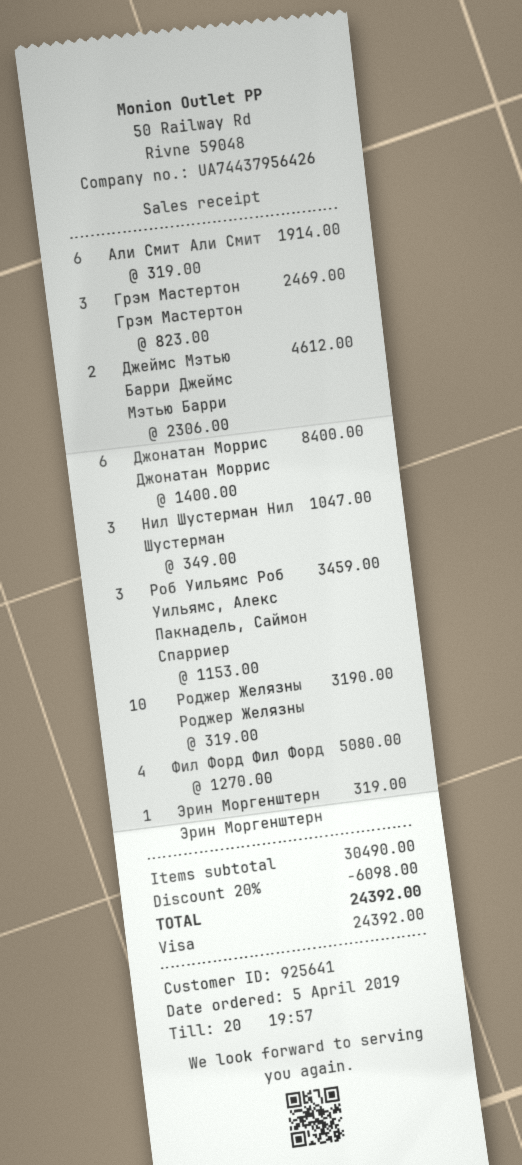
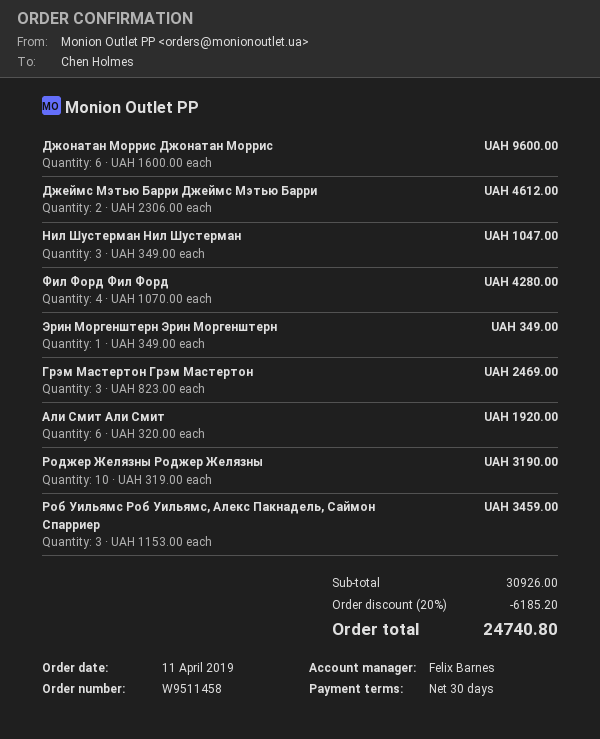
order date: 2019-04-05 -> 2019-04-11
Али Смит Али Смит: 6 x 319.00 = 1914.00 -> 6 x 320.00 = 1920.00
Джонатан Моррис Джонатан Моррис: 6 x 1400.00 = 8400.00 -> 6 x 1600.00 = 9600.00
Фил Форд Фил Форд: 4 x 1270.00 = 5080.00 -> 4 x 1070.00 = 4280.00
Эрин Моргенштерн Эрин Моргенштерн: 1 x 319.00 = 319.00 -> 1 x 349.00 = 349.00
subtotal: 30490.00 -> 30926.00
discount: 20% = 6098.00 -> 20% = 6185.20
total: 24392.00 -> 24740.80

